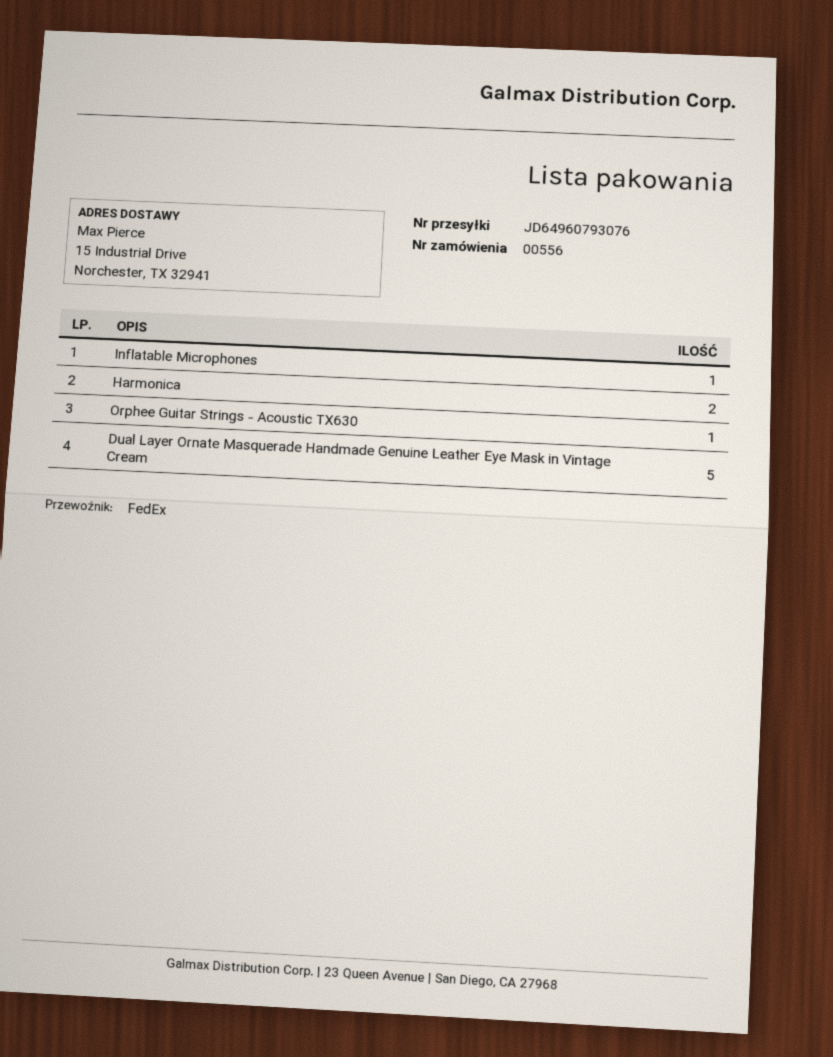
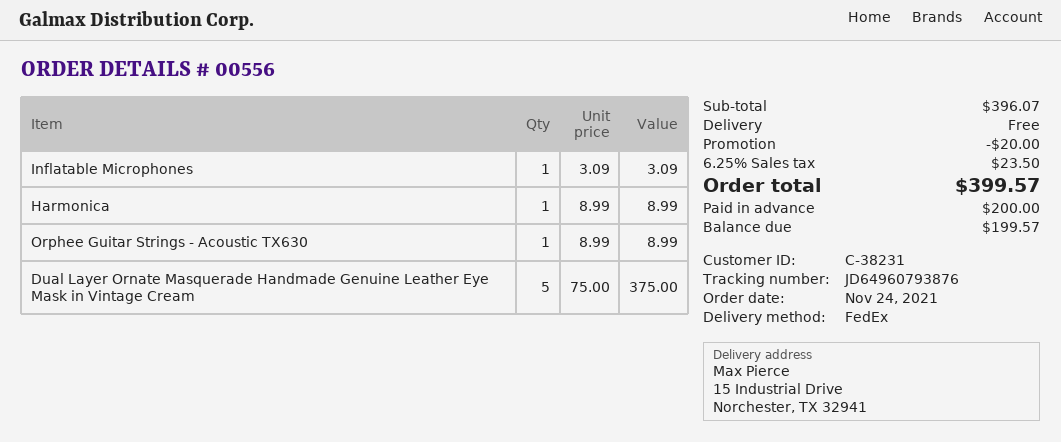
tracking number: JD64960793076 -> JD64960793876
Harmonica: 2 -> 1

